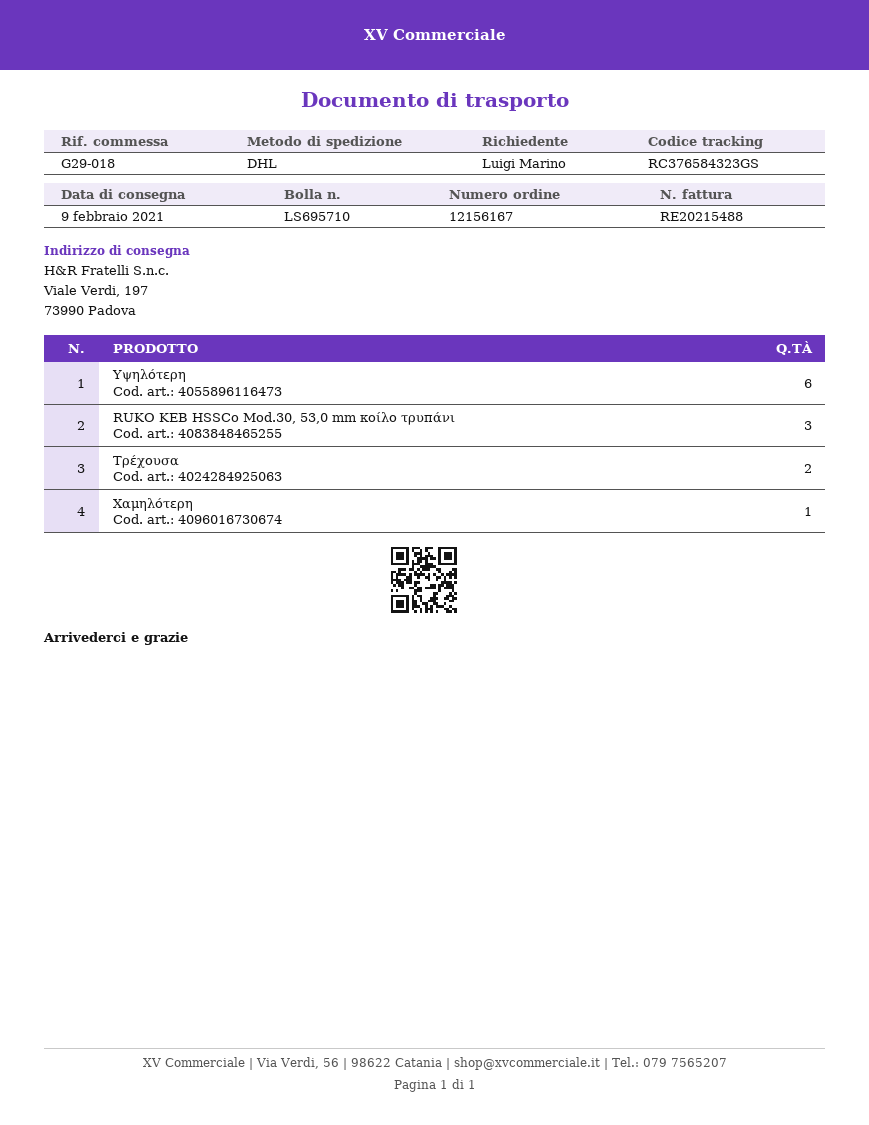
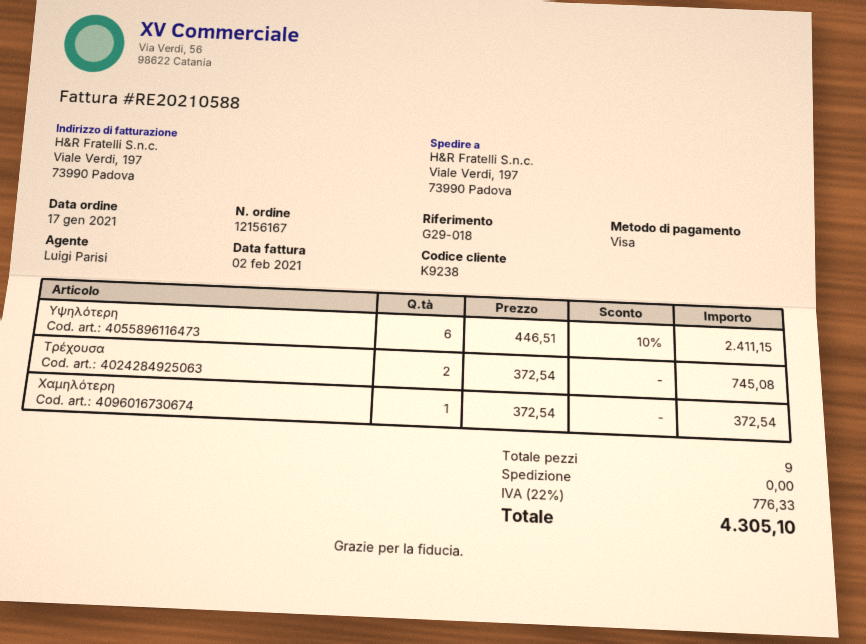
invoice number: RE20215488 -> RE20210588
RUKO KEB HSSCo Mod.30, 53,0 mm κοίλο τρυπάνι: 3 -> none

